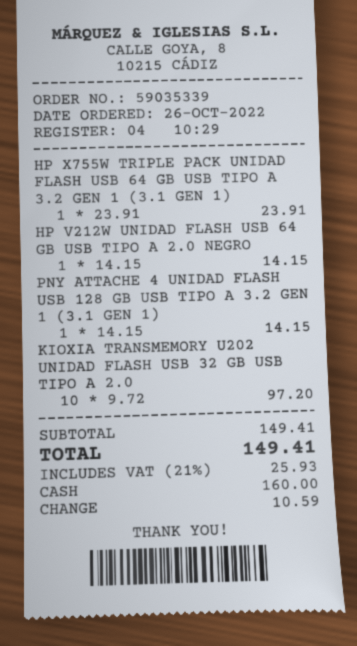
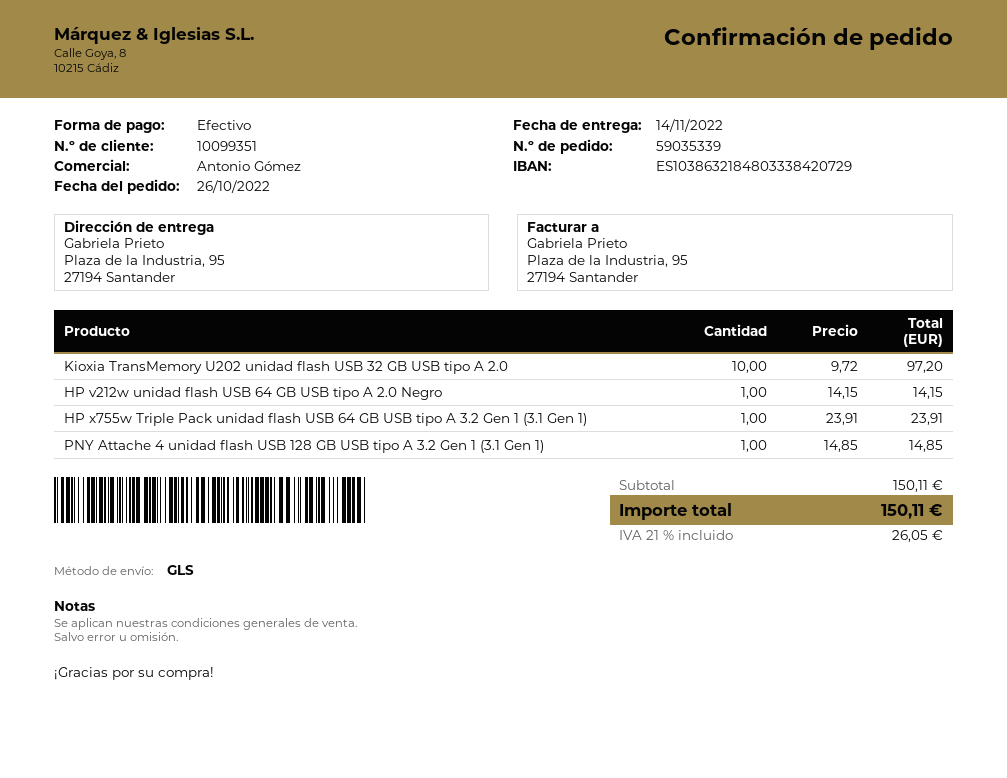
PNY ATTACHE 4 UNIDAD FLASH USB 128 GB USB TIPO A 3.2 GEN 1 (3.1 GEN 1): 1 x 14.15 = 14.15 -> 1 x 14.85 = 14.85
subtotal: 149.41 -> 150.11
tax: 21% = 25.93 -> 21% = 26.05
total: 149.41 -> 150.11

